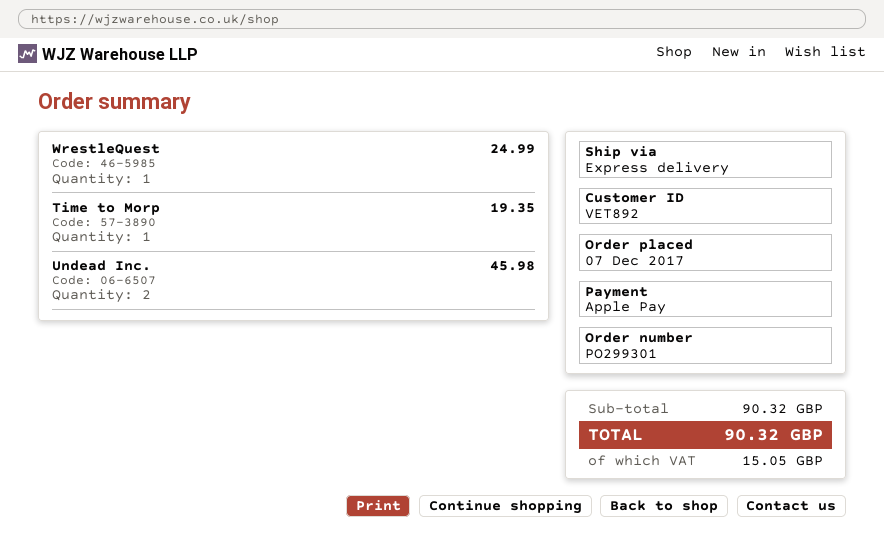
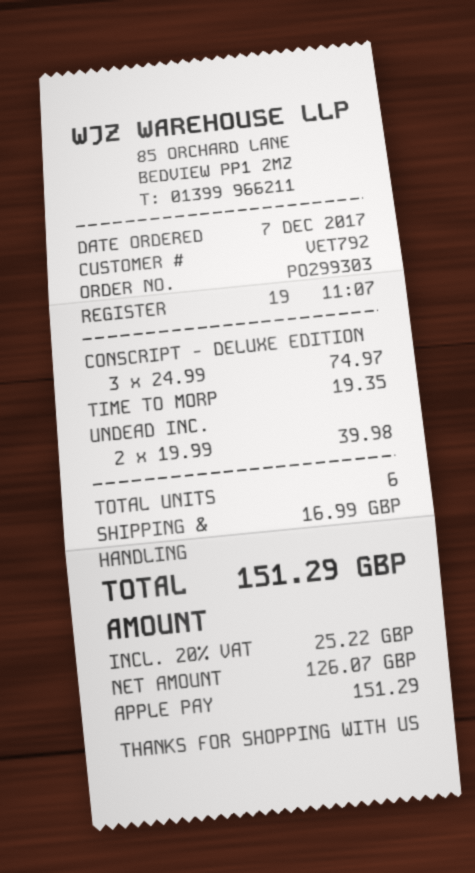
order number: PO299301 -> PO299303
customer number: VET892 -> VET792
WrestleQuest: 1 for 24.99 -> none
Undead Inc.: 2 for 45.98 -> 2 for 39.98
CONSCRIPT - DELUXE EDITION: none -> 3 for 74.97
shipping: none -> 16.99
tax: 15.05 -> 25.22
total: 90.32 -> 151.29

